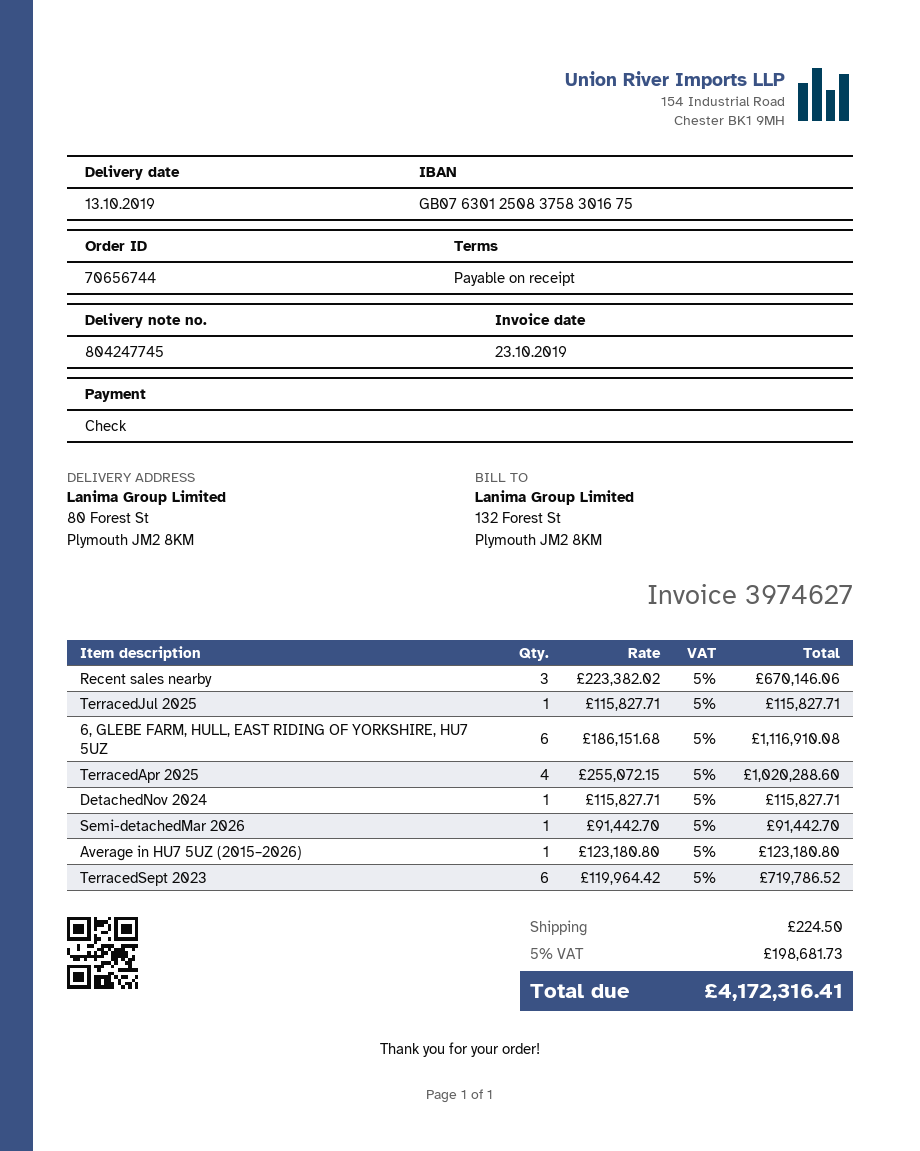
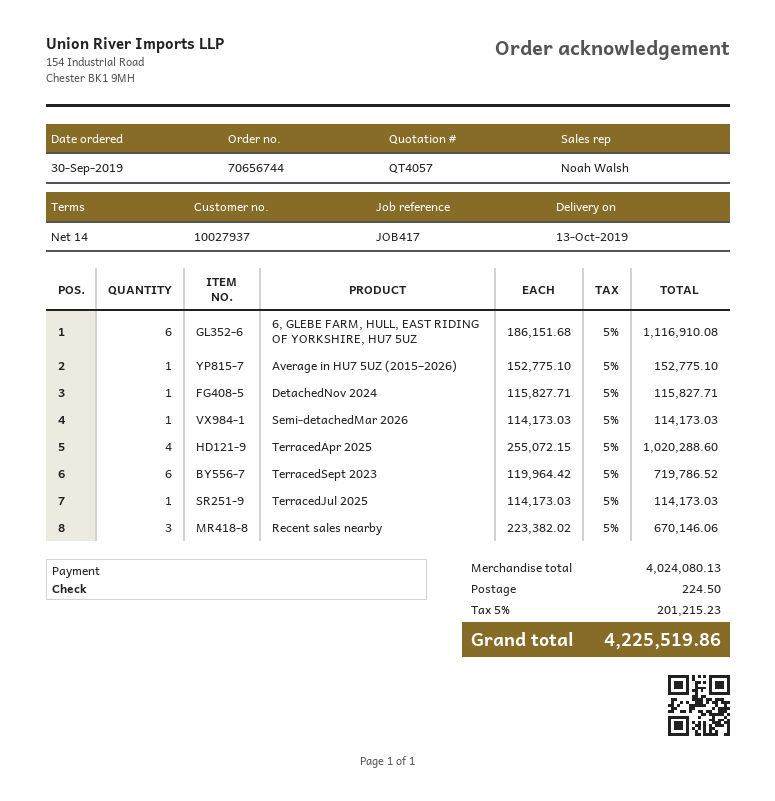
payment terms: on receipt -> 14 days
TerracedJul 2025: 1 x 115827.71 = 115827.71 -> 1 x 114173.03 = 114173.03
Semi-detachedMar 2026: 1 x 91442.70 = 91442.70 -> 1 x 114173.03 = 114173.03
Average in HU7 5UZ (2015–2026): 1 x 123180.80 = 123180.80 -> 1 x 152775.10 = 152775.10
tax: 5% = 198681.73 -> 5% = 201215.23
total: 4172316.41 -> 4225519.86

